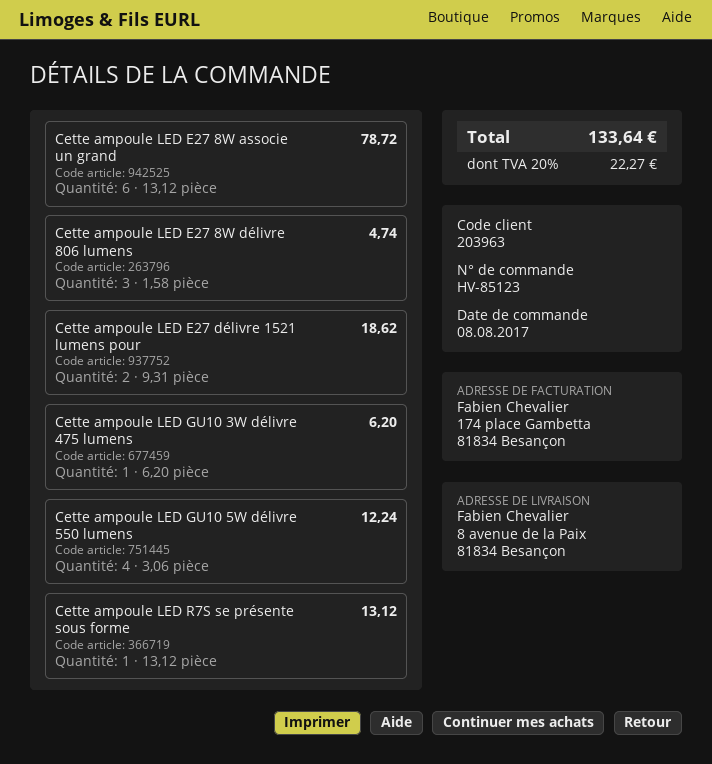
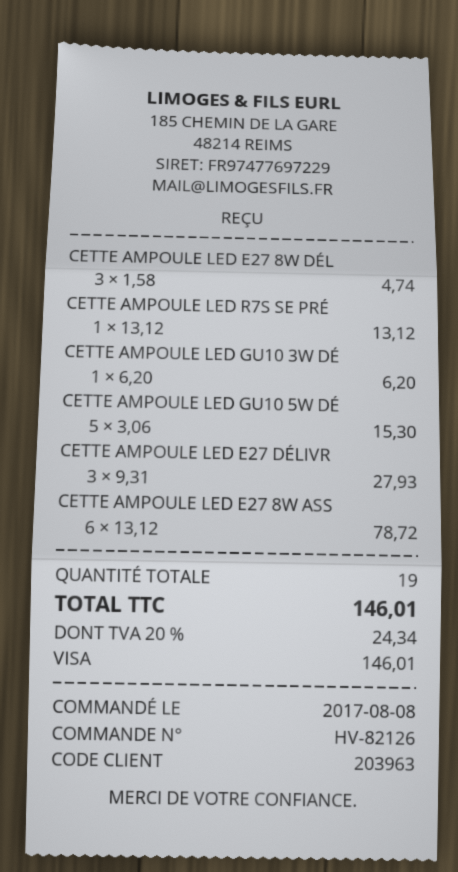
order number: HV-85123 -> HV-82126
Cette ampoule LED E27 délivre 1521 lumens pour: 2 x 9.31 = 18.62 -> 3 x 9.31 = 27.93
Cette ampoule LED GU10 5W délivre 550 lumens: 4 x 3.06 = 12.24 -> 5 x 3.06 = 15.30
tax: 20% = 22.27 -> 20% = 24.34
total: 133.64 -> 146.01

